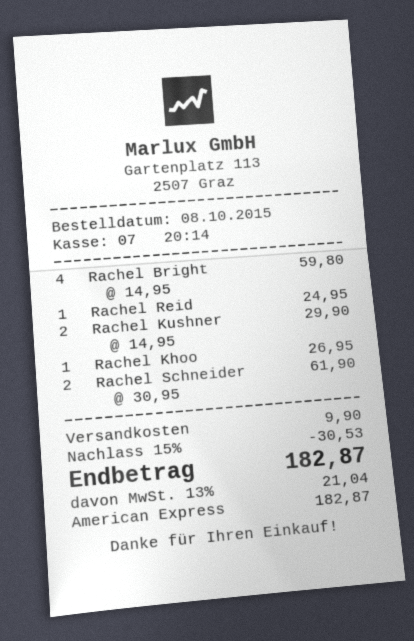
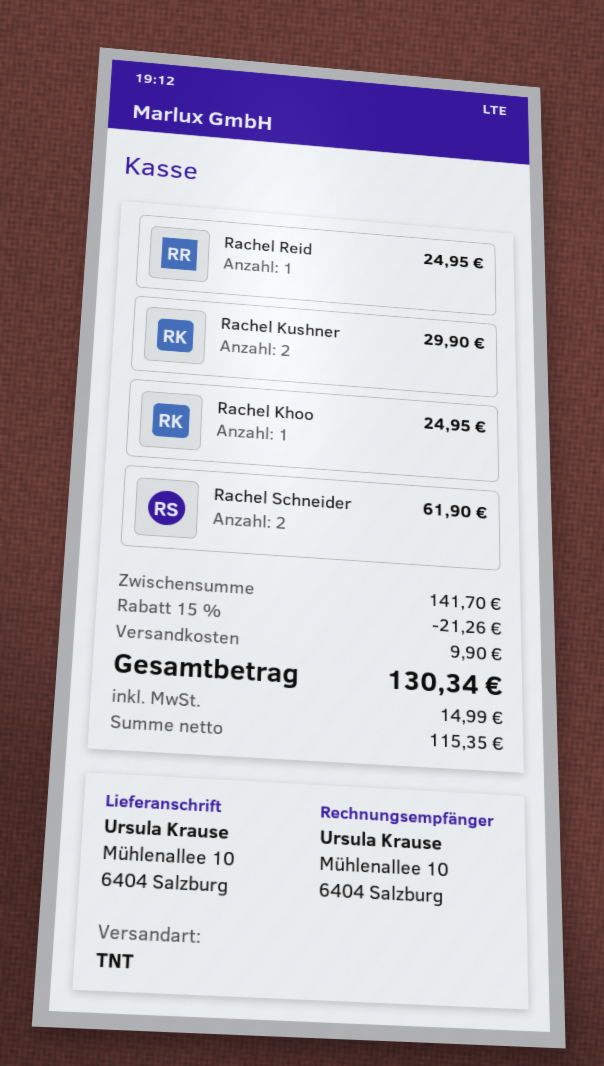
Rachel Bright: 4 for 59.80 -> none
Rachel Khoo: 1 for 26.95 -> 1 for 24.95
discount: 15% = 30.53 -> 15% = 21.26
tax: 21.04 -> 14.99
total: 182.87 -> 130.34

